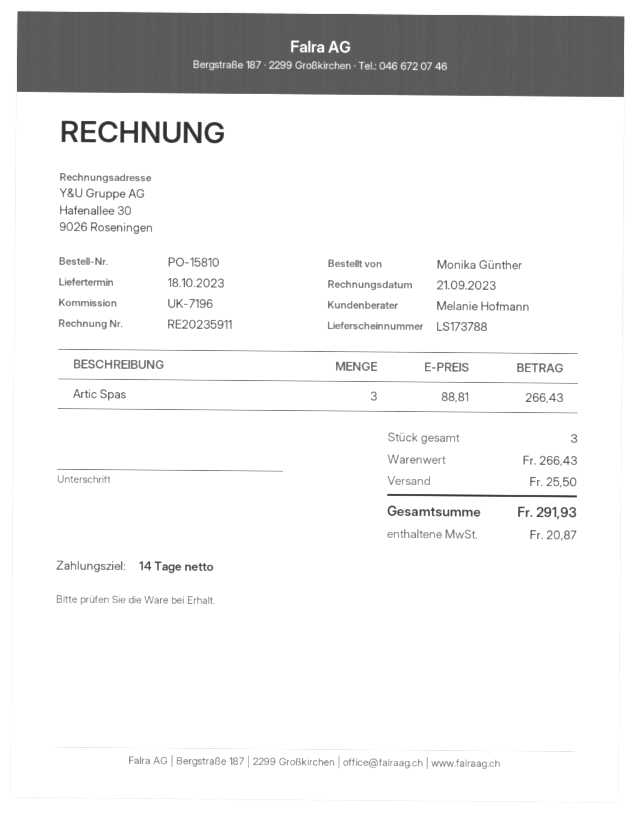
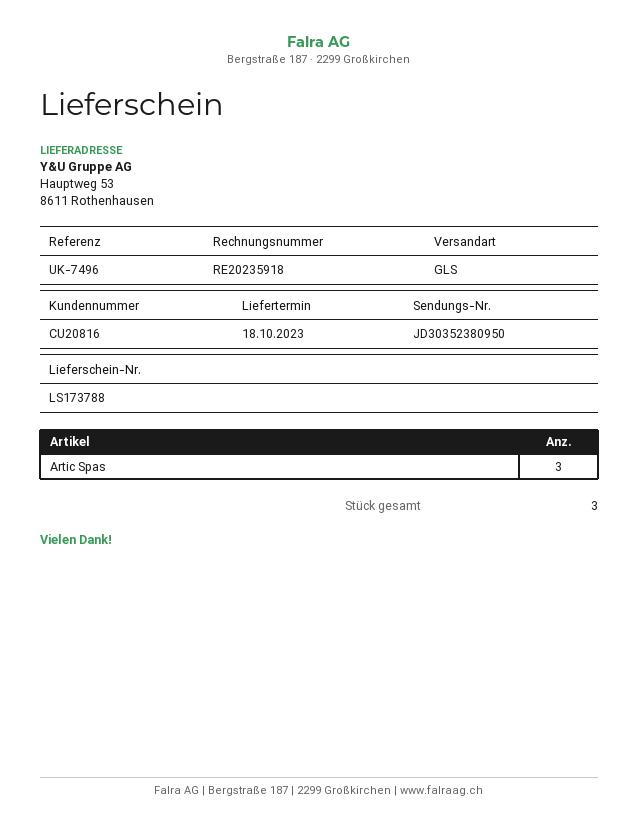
invoice number: RE20235911 -> RE20235918
reference: UK-7196 -> UK-7496

